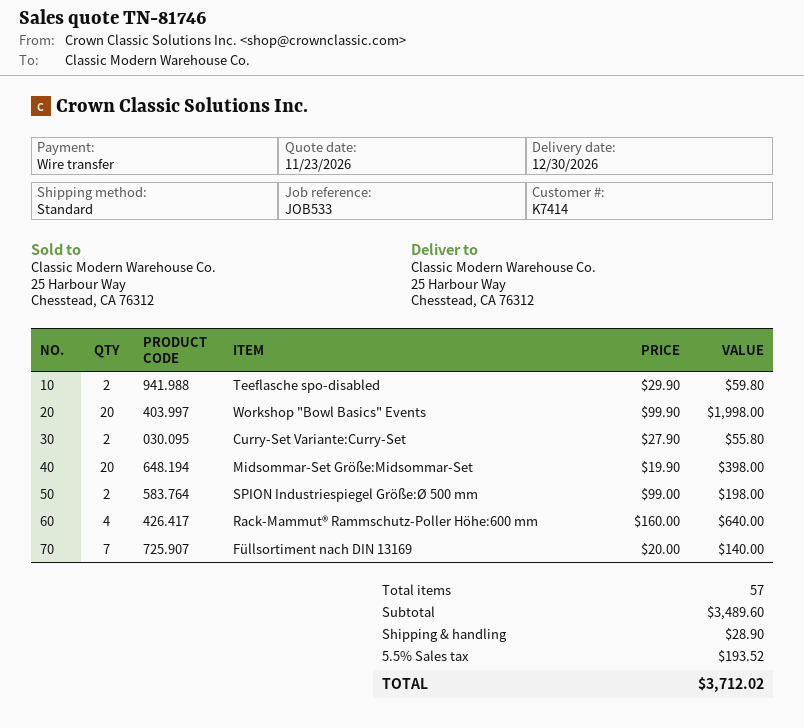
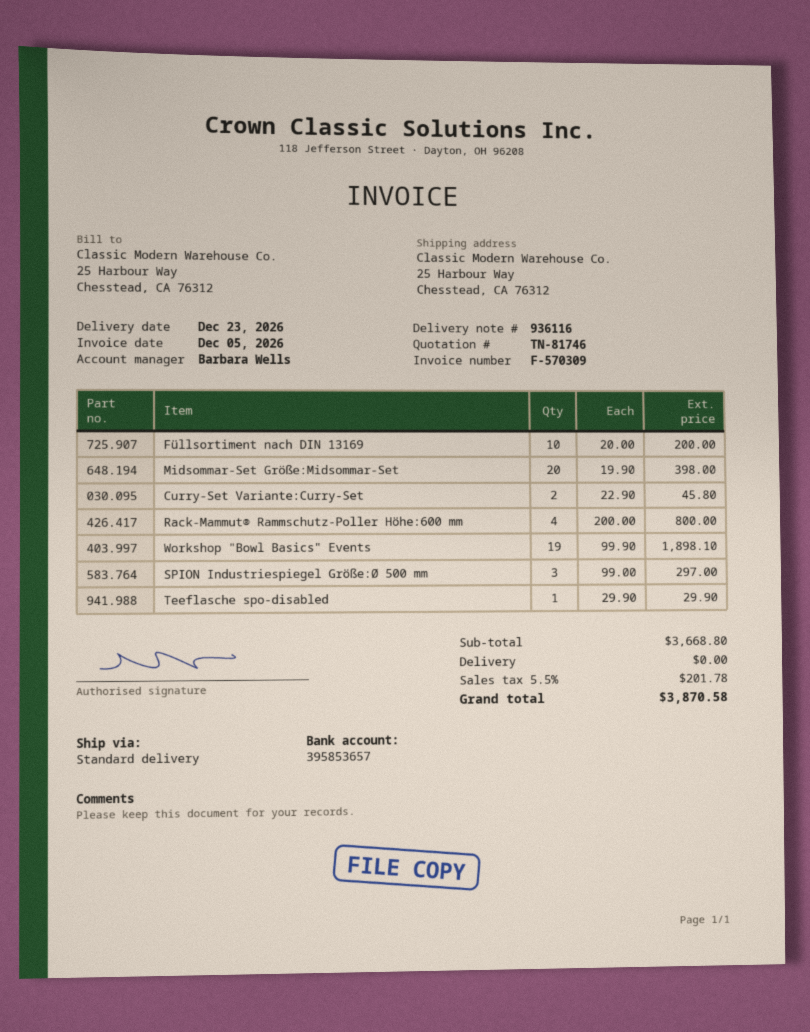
delivery date: 2026-12-30 -> 2026-12-23
Teeflasche spo-disabled: 2 x 29.90 = 59.80 -> 1 x 29.90 = 29.90
Workshop "Bowl Basics" Events: 20 x 99.90 = 1998.00 -> 19 x 99.90 = 1898.10
Curry-Set Variante:Curry-Set: 2 x 27.90 = 55.80 -> 2 x 22.90 = 45.80
SPION Industriespiegel Größe:Ø 500 mm: 2 x 99.00 = 198.00 -> 3 x 99.00 = 297.00
Rack-Mammut® Rammschutz-Poller Höhe:600 mm: 4 x 160.00 = 640.00 -> 4 x 200.00 = 800.00
Füllsortiment nach DIN 13169: 7 x 20.00 = 140.00 -> 10 x 20.00 = 200.00
subtotal: 3489.60 -> 3668.80
shipping: 28.90 -> 0.00
tax: 5.5% = 193.52 -> 5.5% = 201.78
total: 3712.02 -> 3870.58

